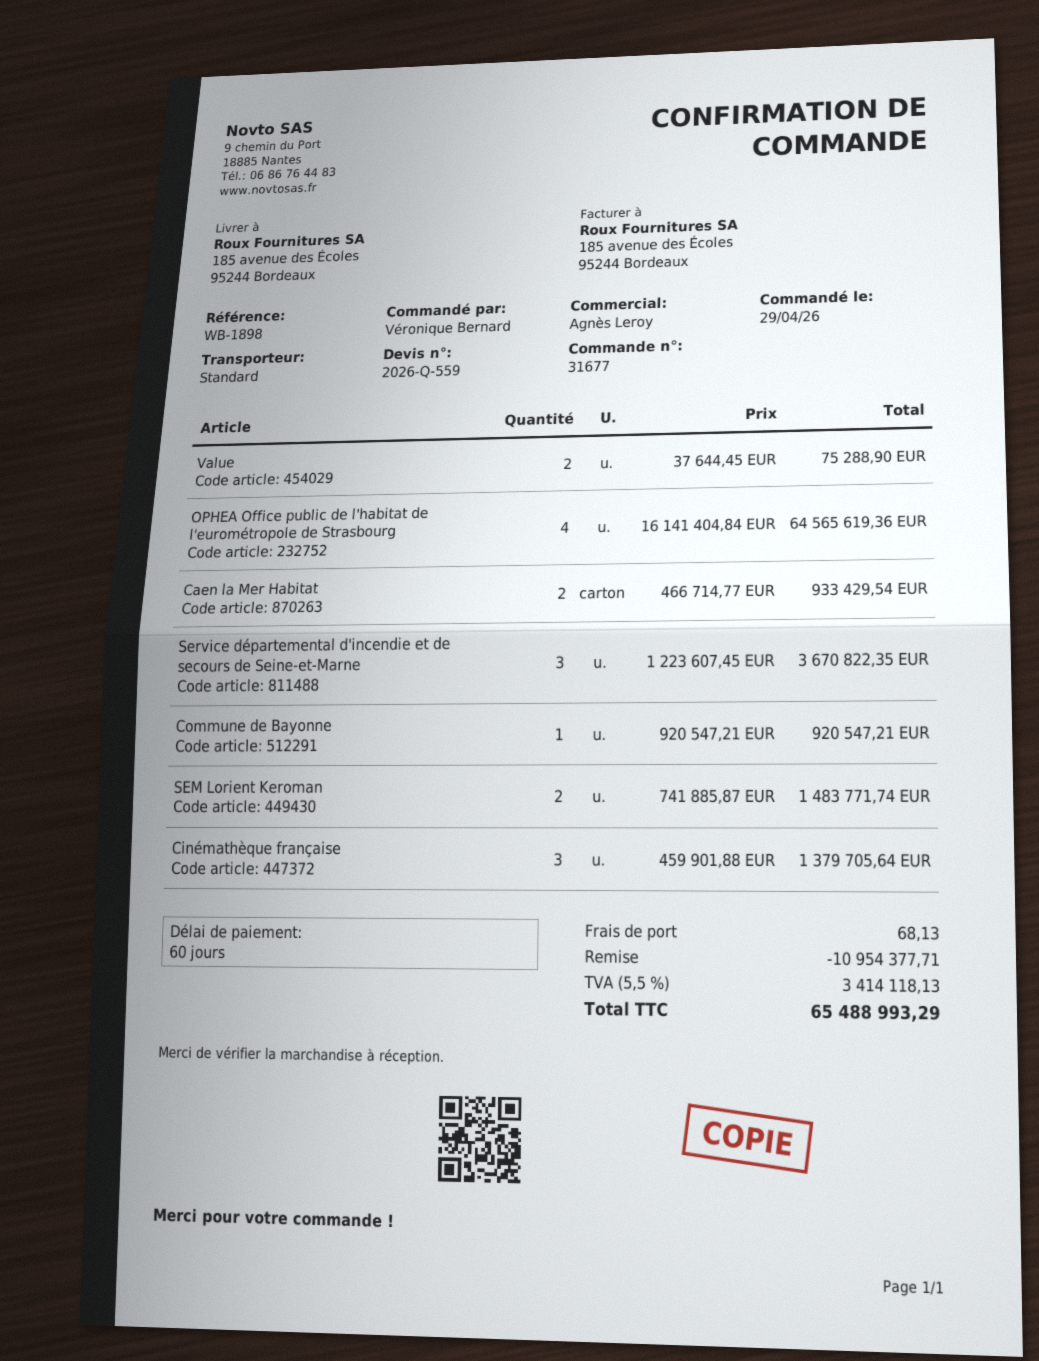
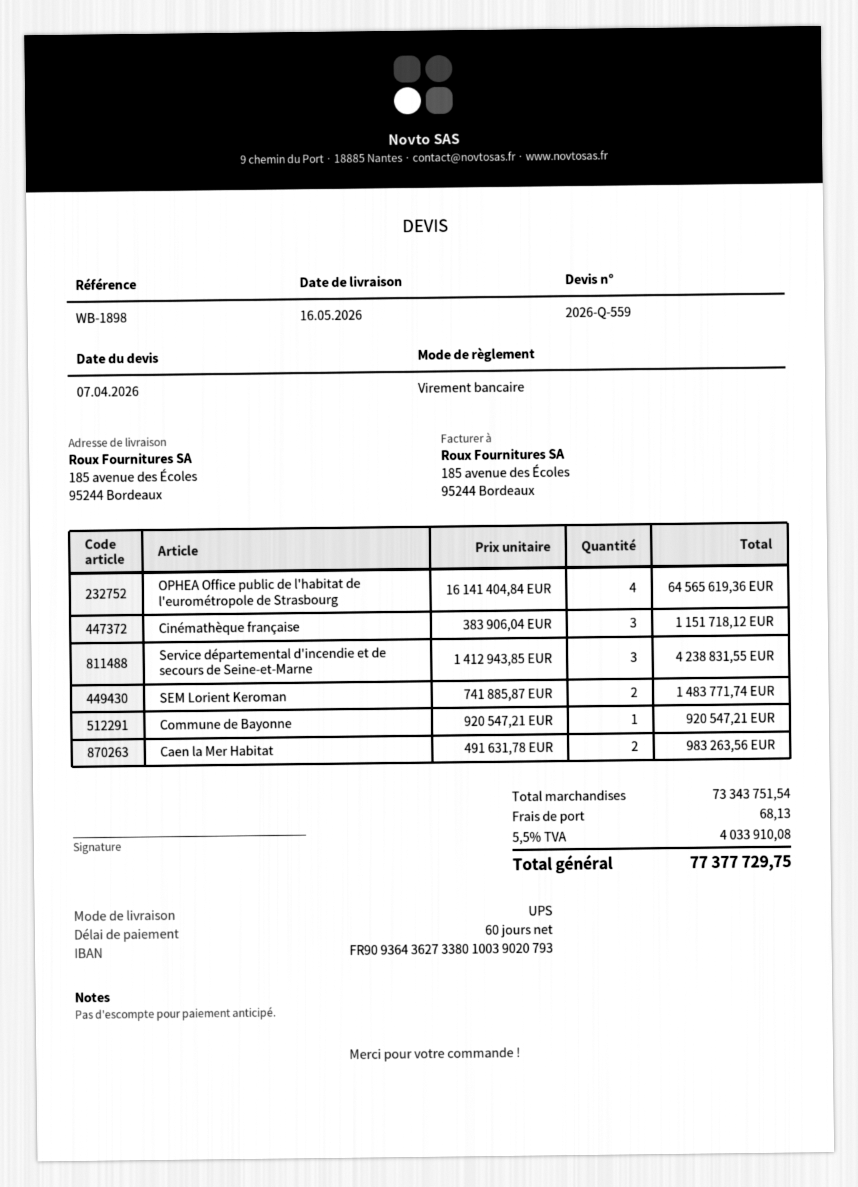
shipping method: standard -> UPS
Value: 2 x 37644.45 = 75288.90 -> none
Caen la Mer Habitat: 2 x 466714.77 = 933429.54 -> 2 x 491631.78 = 983263.56
Service départemental d'incendie et de secours de Seine-et-Marne: 3 x 1223607.45 = 3670822.35 -> 3 x 1412943.85 = 4238831.55
Cinémathèque française: 3 x 459901.88 = 1379705.64 -> 3 x 383906.04 = 1151718.12
discount: 10954377.71 -> none
tax: 5.5% = 3414118.13 -> 5.5% = 4033910.08
total: 65488993.29 -> 77377729.75

